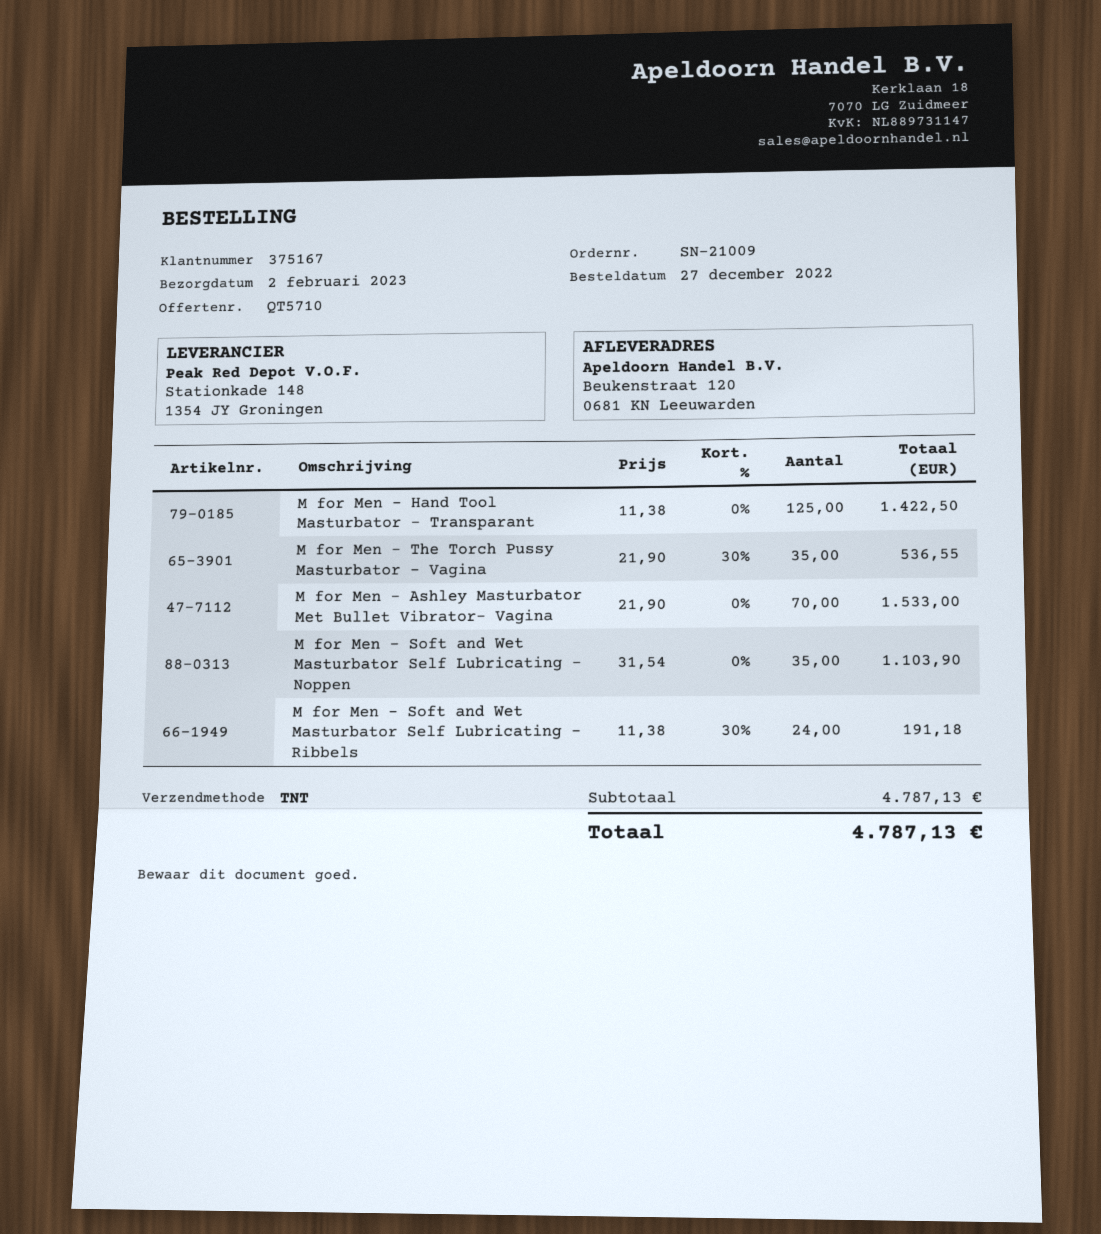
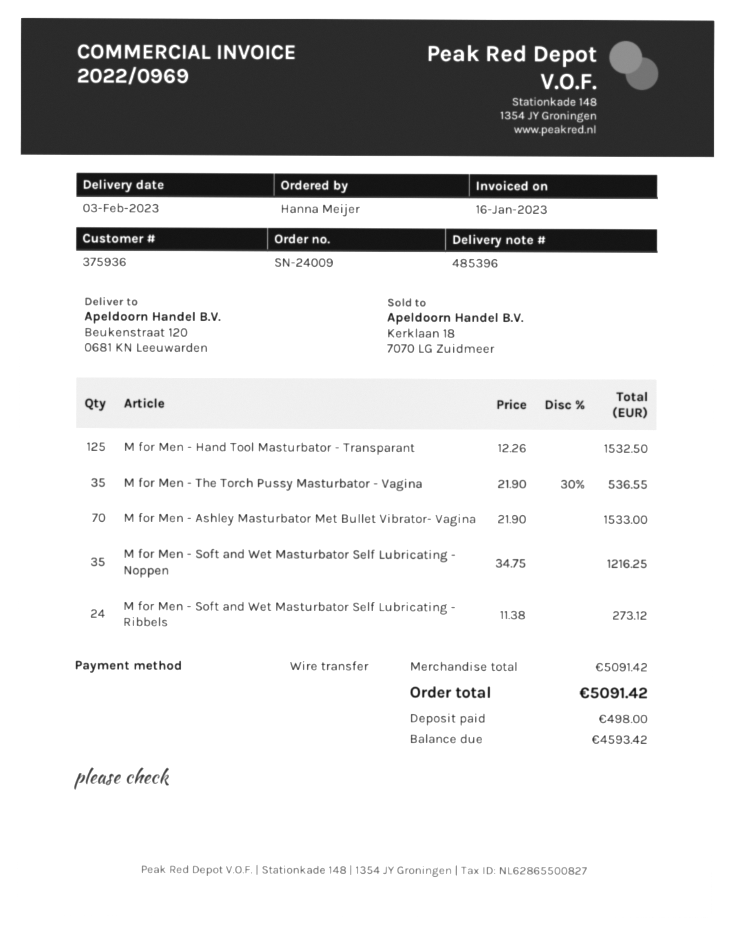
order number: SN-21009 -> SN-24009
delivery date: 2023-02-02 -> 2023-02-03
customer number: 375167 -> 375936
M for Men - Hand Tool Masturbator - Transparant: 125 x 11.38 = 1422.50 -> 125 x 12.26 = 1532.50
M for Men - Soft and Wet Masturbator Self Lubricating - Noppen: 35 x 31.54 = 1103.90 -> 35 x 34.75 = 1216.25
M for Men - Soft and Wet Masturbator Self Lubricating - Ribbels: 24 x 11.38 - 30% = 191.18 -> 24 x 11.38 = 273.12
subtotal: 4787.13 -> 5091.42
total: 4787.13 -> 5091.42

